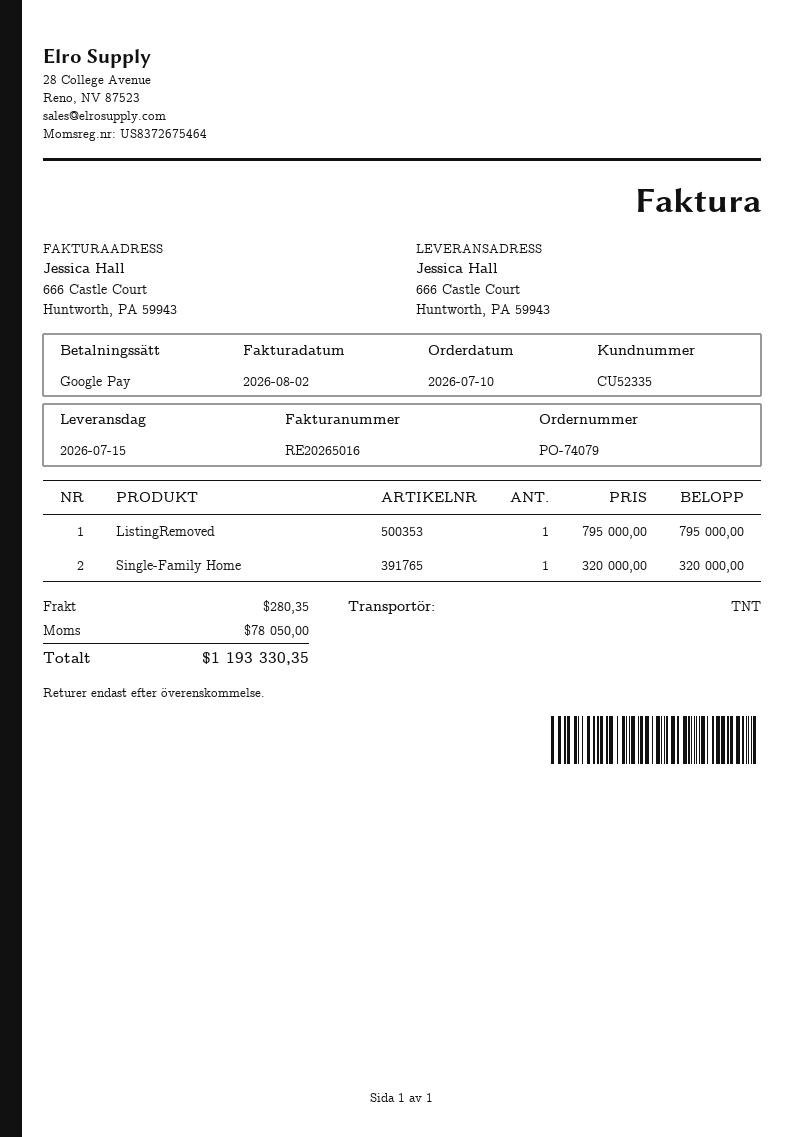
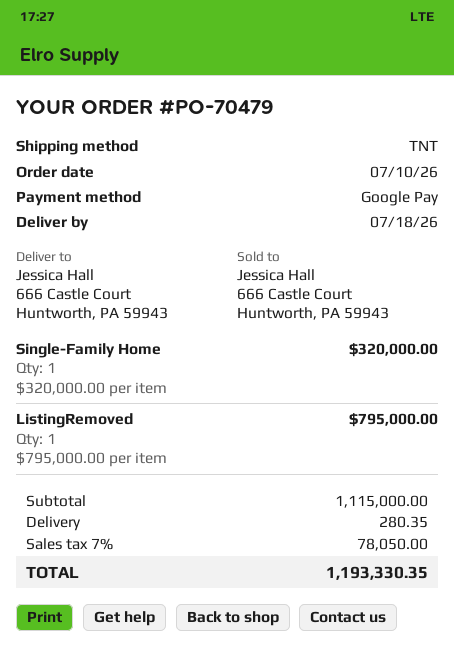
order number: PO-74079 -> PO-70479
delivery date: 2026-07-15 -> 2026-07-18

